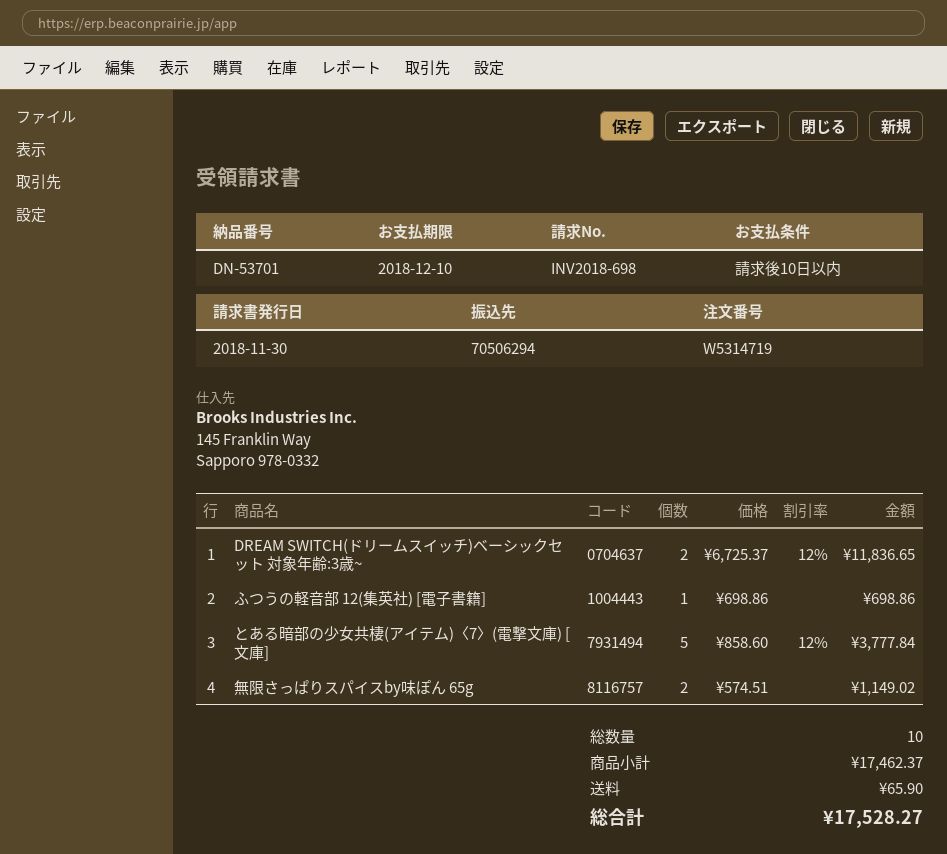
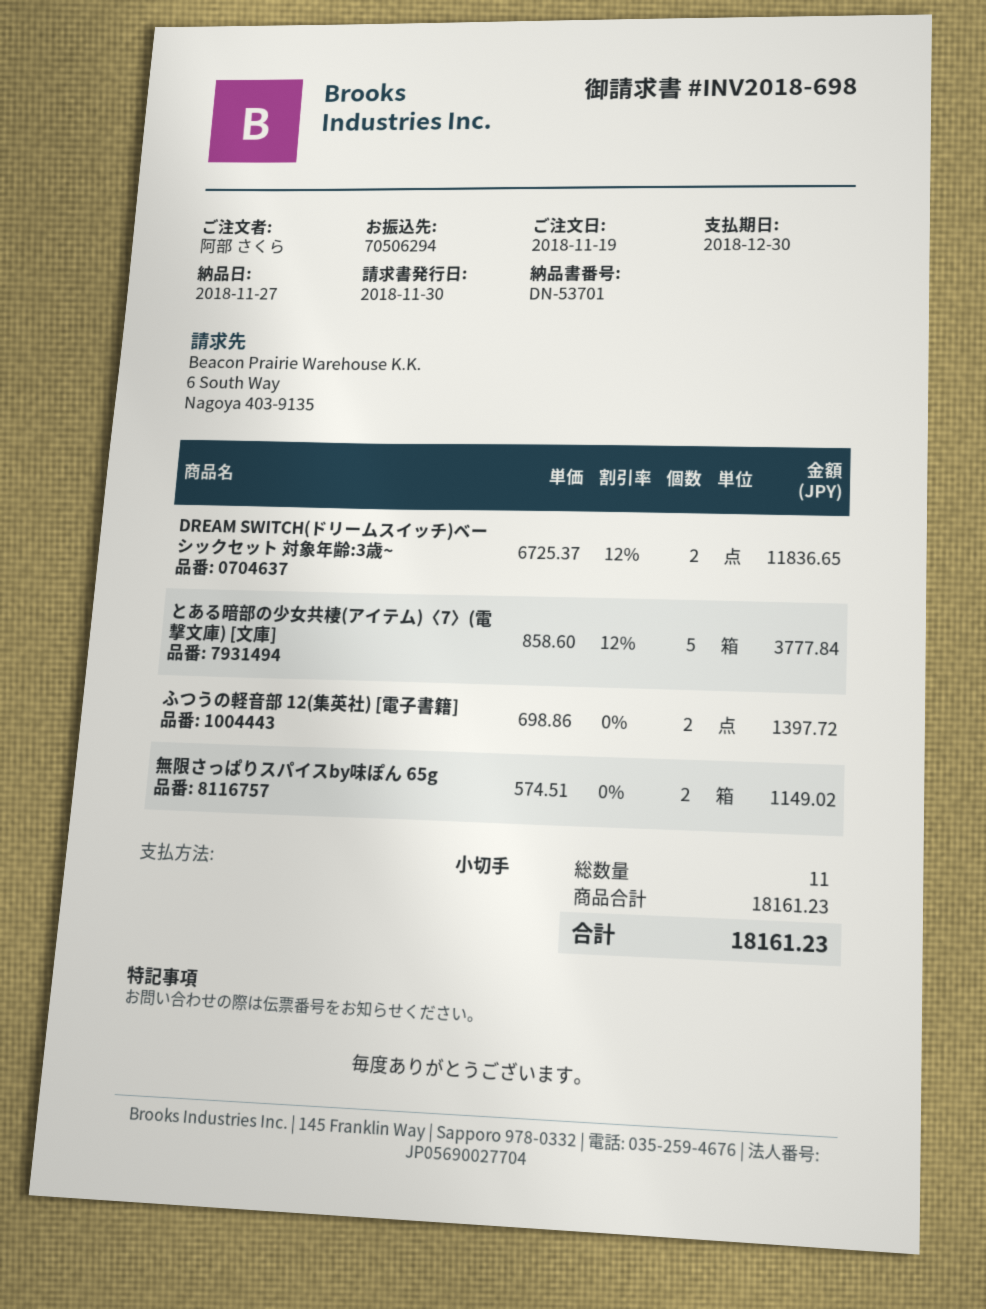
due date: 2018-12-10 -> 2018-12-30
ふつうの軽音部 12(集英社) [電子書籍]: 1 x 698.86 = 698.86 -> 2 x 698.86 = 1397.72
total quantity: 10 -> 11
subtotal: 17462.37 -> 18161.23
shipping: 65.90 -> none
total: 17528.27 -> 18161.23

